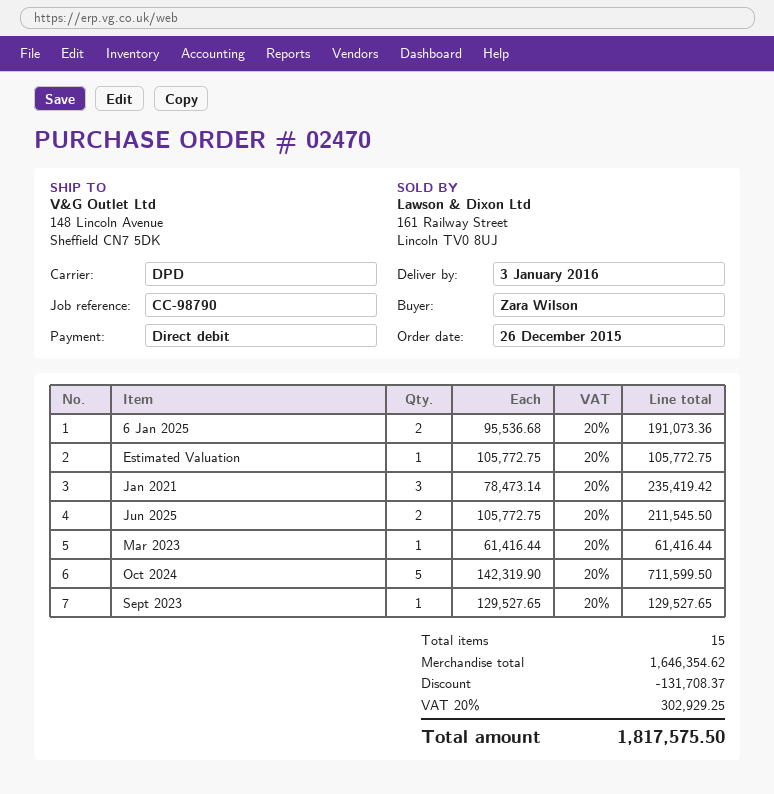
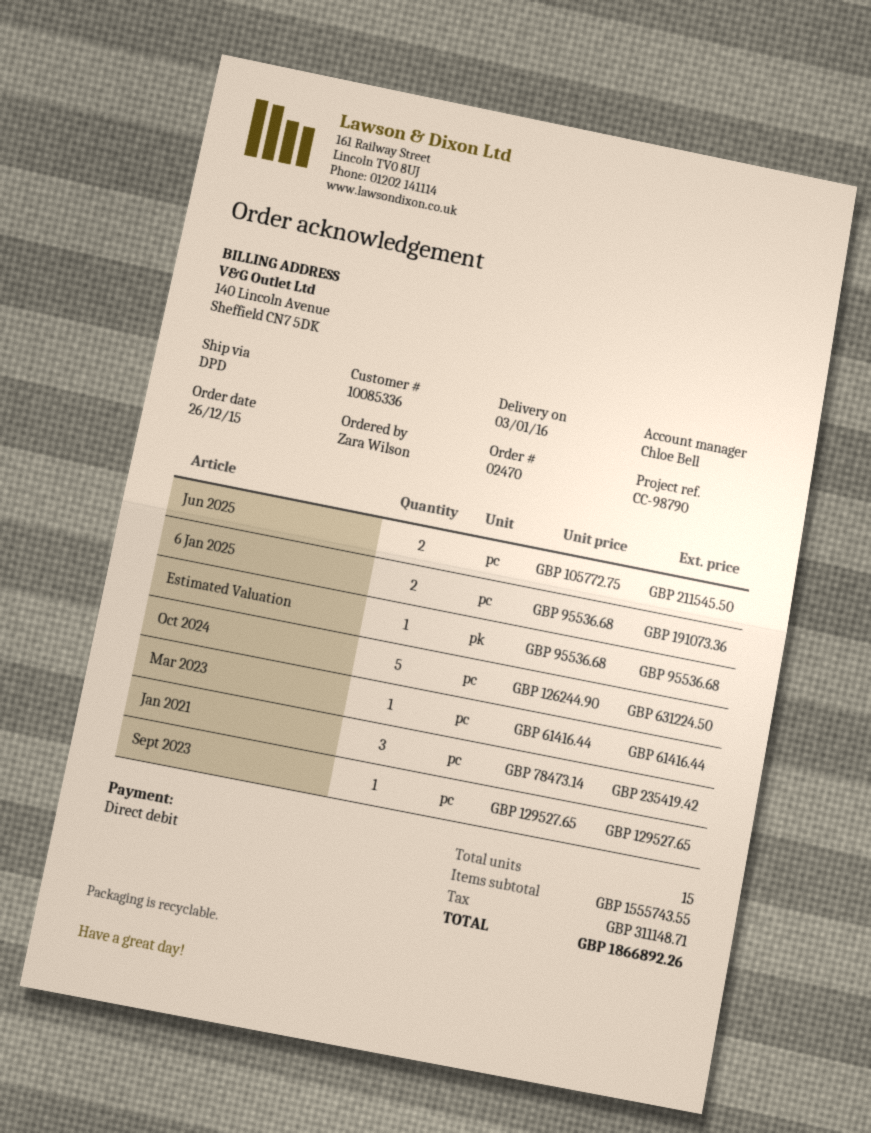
Estimated Valuation: 1 x 105772.75 = 105772.75 -> 1 x 95536.68 = 95536.68
Oct 2024: 5 x 142319.90 = 711599.50 -> 5 x 126244.90 = 631224.50
subtotal: 1646354.62 -> 1555743.55
discount: 131708.37 -> none
tax: 302929.25 -> 311148.71
total: 1817575.50 -> 1866892.26

